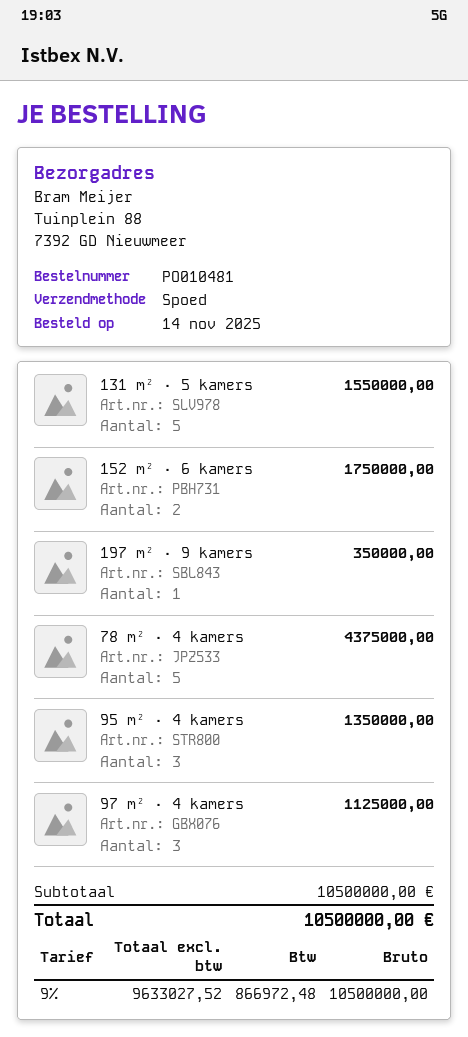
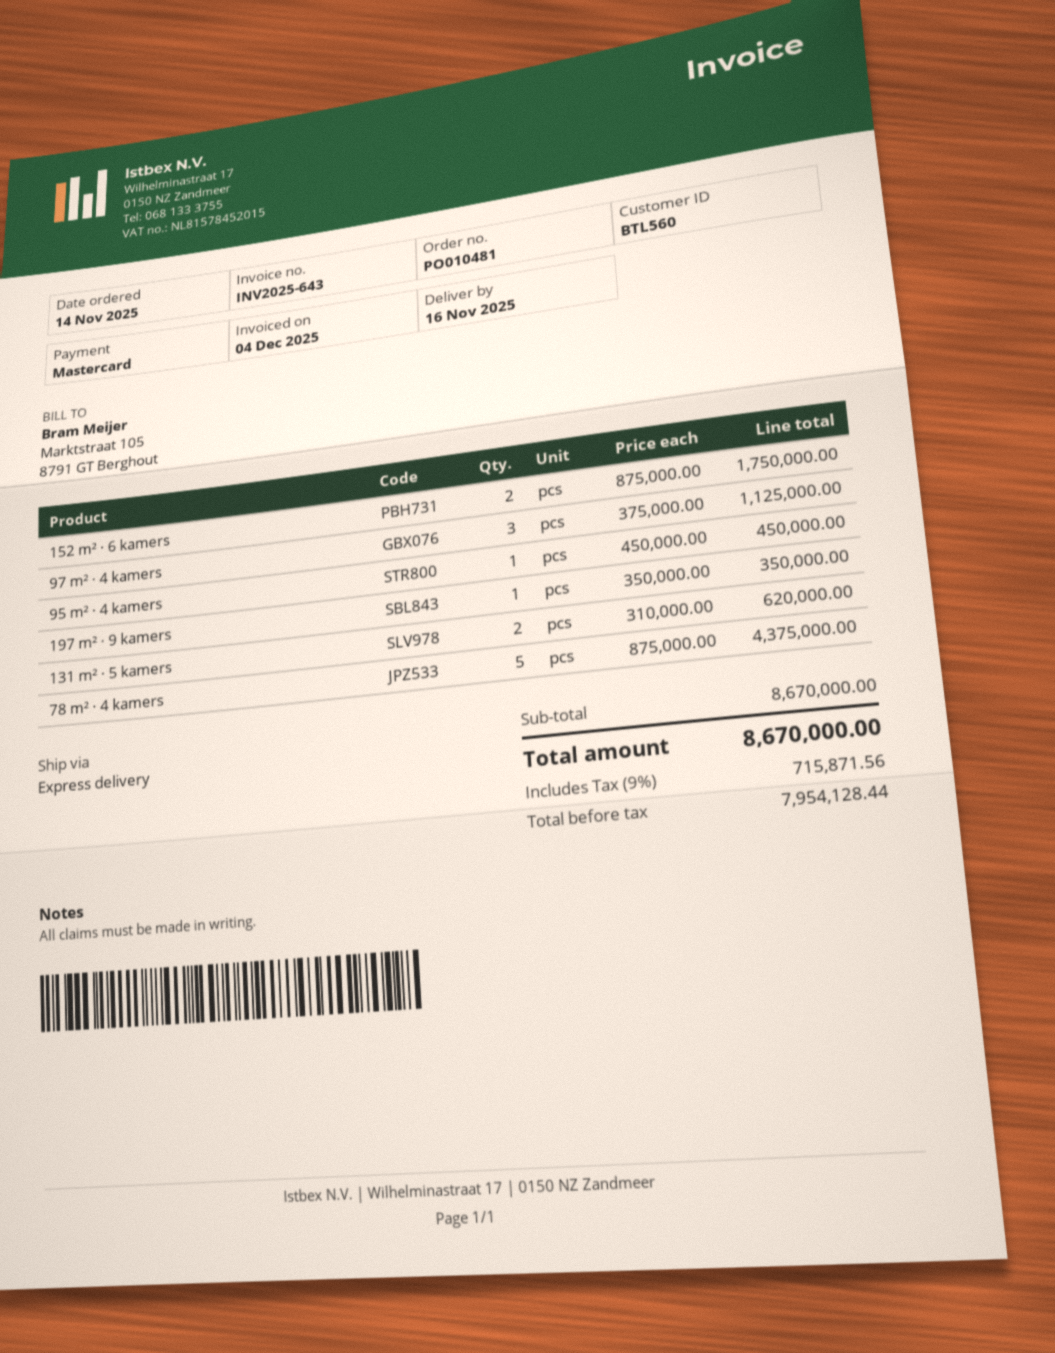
131 m² · 5 kamers: 5 for 1550000.00 -> 2 for 620000.00
95 m² · 4 kamers: 3 for 1350000.00 -> 1 for 450000.00
subtotal: 10500000.00 -> 8670000.00
net: 9633027.52 -> 7954128.44
tax: 9% = 866972.48 -> 9% = 715871.56
total: 10500000.00 -> 8670000.00

